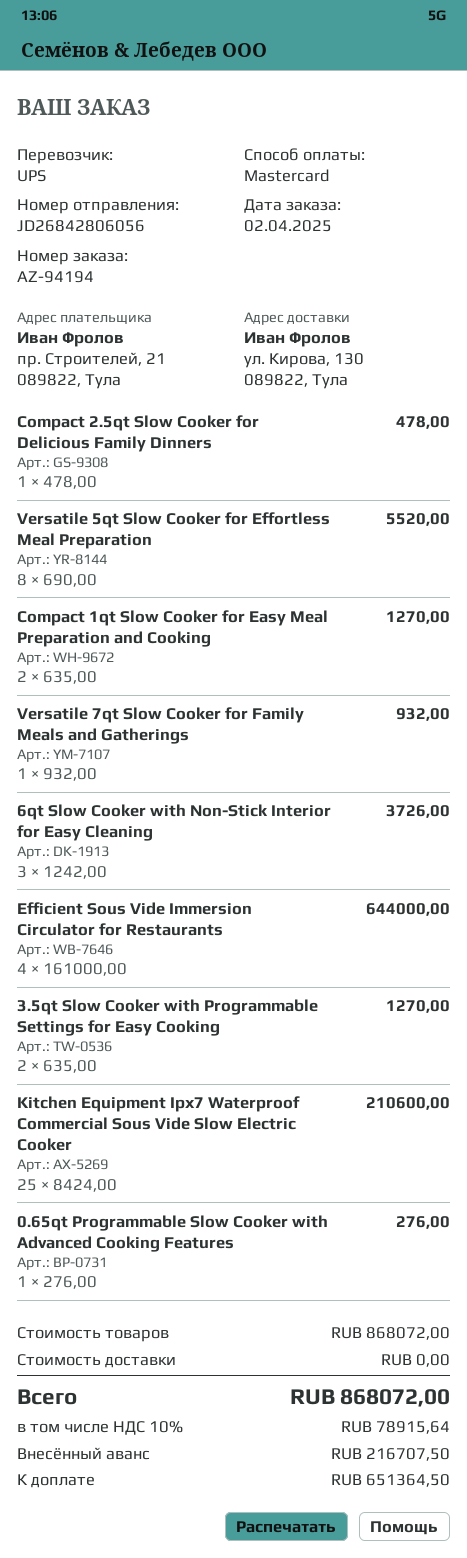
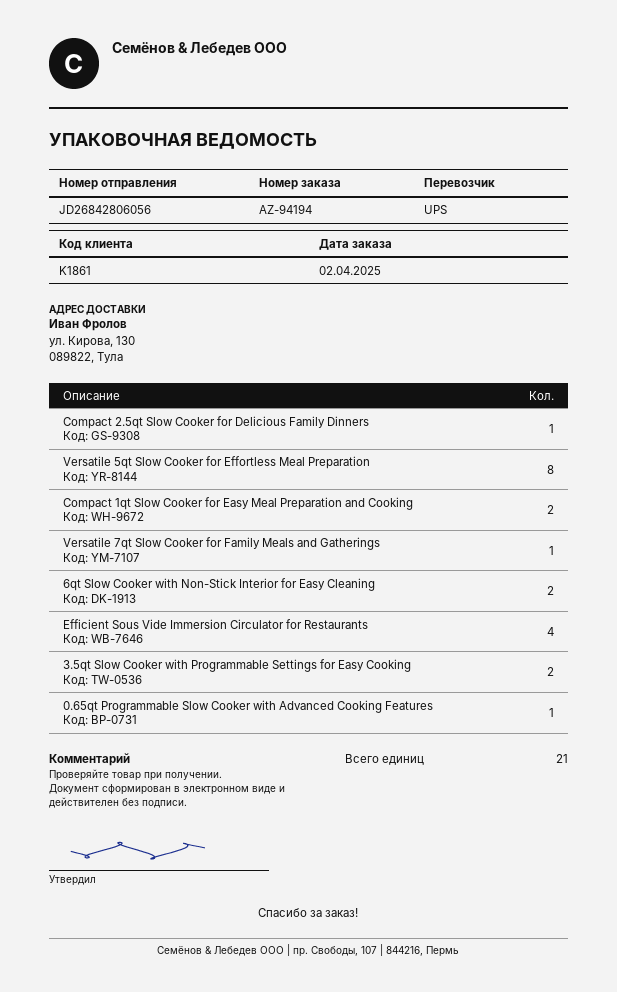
6qt Slow Cooker with Non-Stick Interior for Easy Cleaning: 3 -> 2
Kitchen Equipment Ipx7 Waterproof Commercial Sous Vide Slow Electric Cooker: 25 -> none

